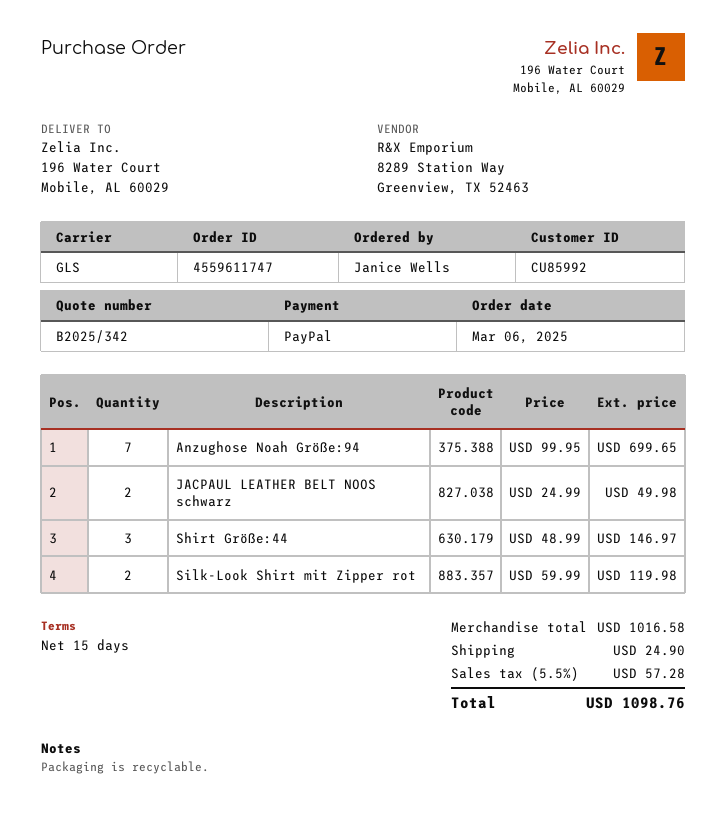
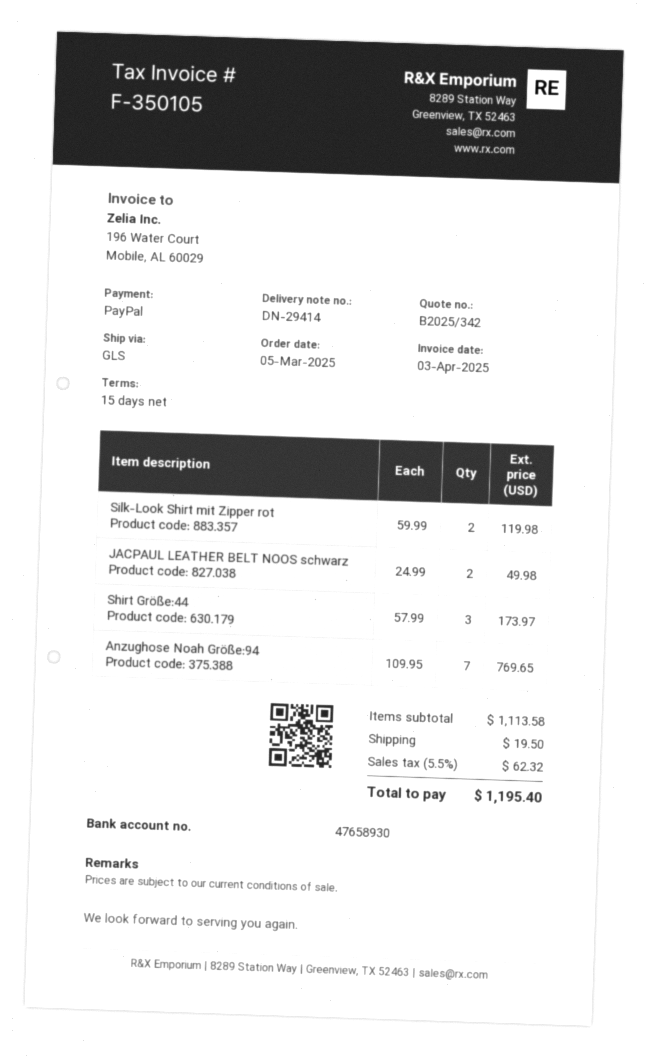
order date: 2025-03-06 -> 2025-03-05
Anzughose Noah Größe:94: 7 x 99.95 = 699.65 -> 7 x 109.95 = 769.65
Shirt Größe:44: 3 x 48.99 = 146.97 -> 3 x 57.99 = 173.97
subtotal: 1016.58 -> 1113.58
shipping: 24.90 -> 19.50
tax: 5.5% = 57.28 -> 5.5% = 62.32
total: 1098.76 -> 1195.40

